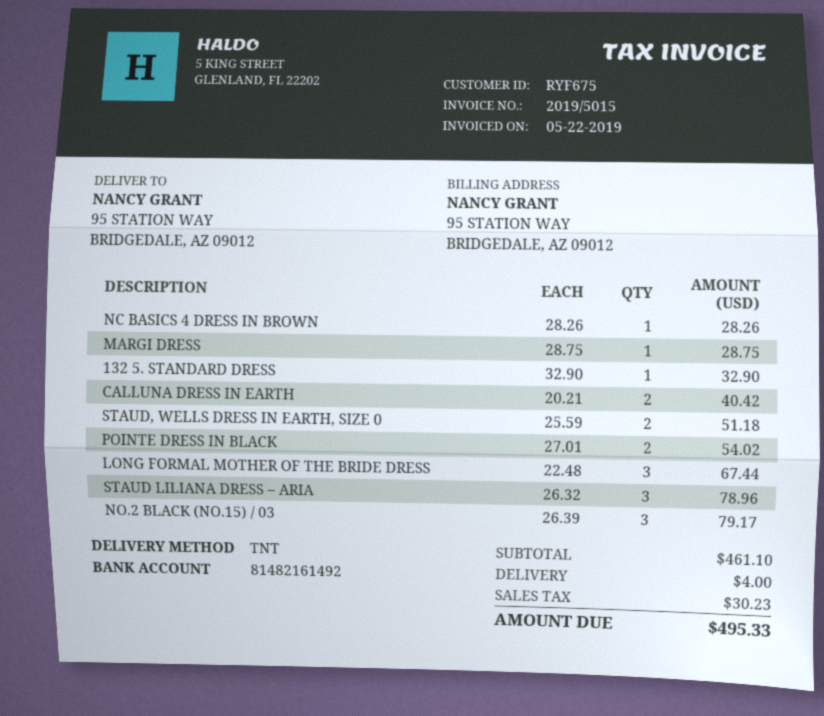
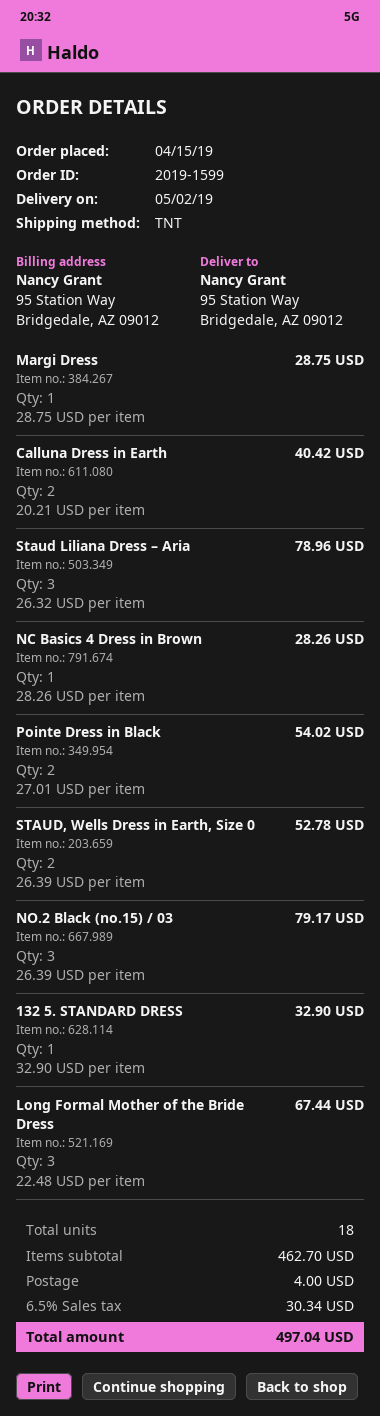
STAUD, WELLS DRESS IN EARTH, SIZE 0: 2 x 25.59 = 51.18 -> 2 x 26.39 = 52.78
subtotal: 461.10 -> 462.70
tax: 30.23 -> 30.34
total: 495.33 -> 497.04

